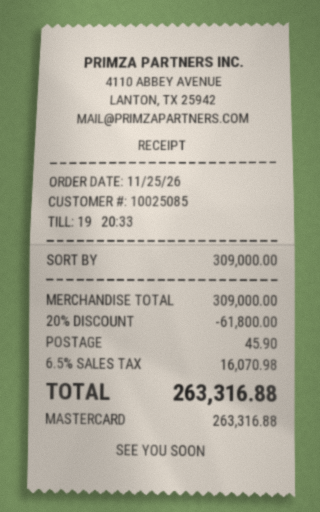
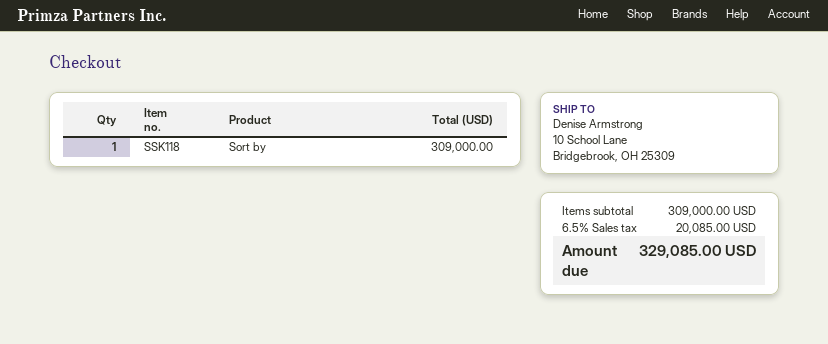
discount: 20% = 61800.00 -> none
shipping: 45.90 -> none
tax: 6.5% = 16070.98 -> 6.5% = 20085.00
total: 263316.88 -> 329085.00

